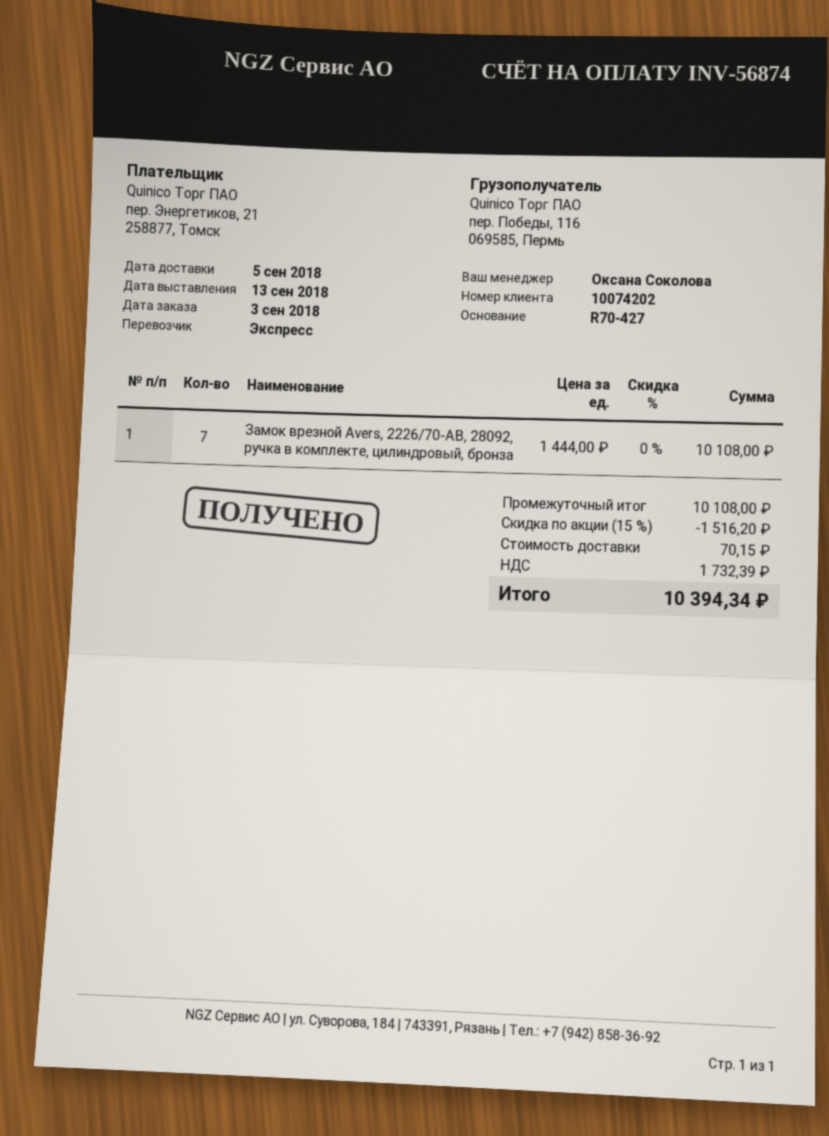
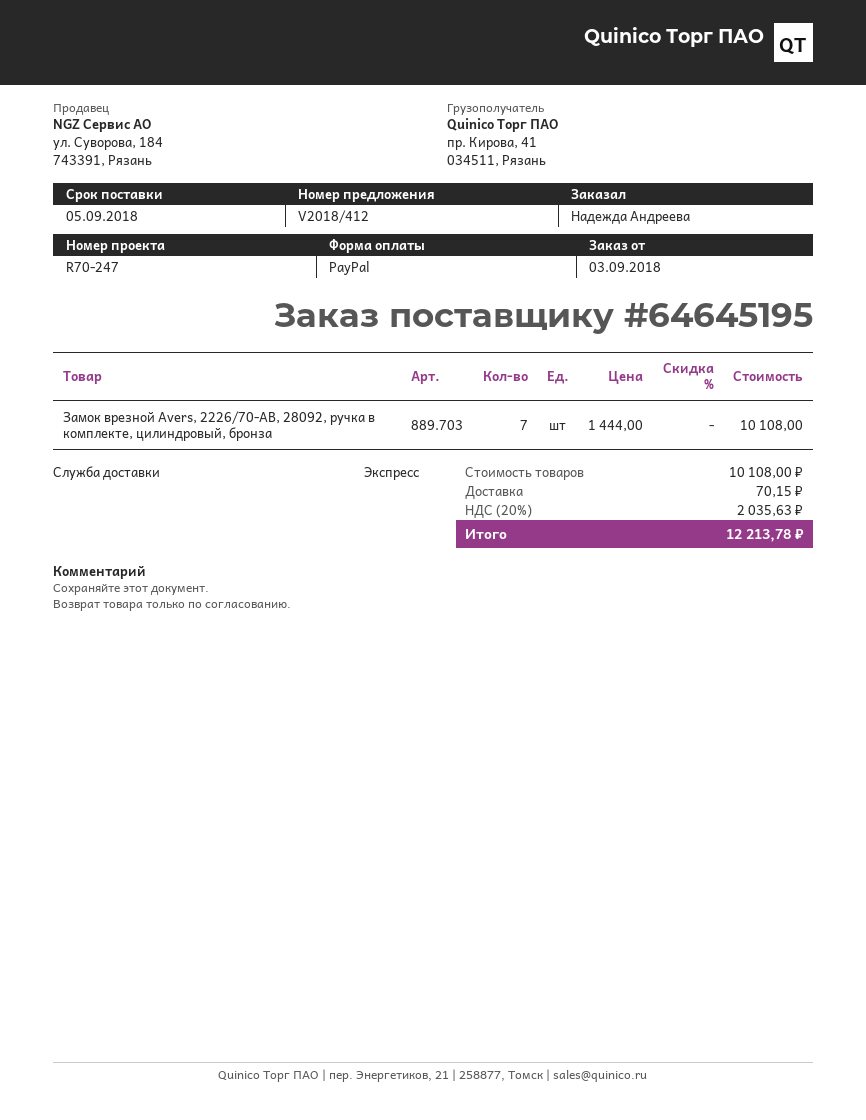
reference: R70-427 -> R70-247
ship to: пер. Победы, 116, 069585, Пермь -> пр. Кирова, 41, 034511, Рязань
discount: 15% = 1516.20 -> none
tax: 1732.39 -> 2035.63
total: 10394.34 -> 12213.78

